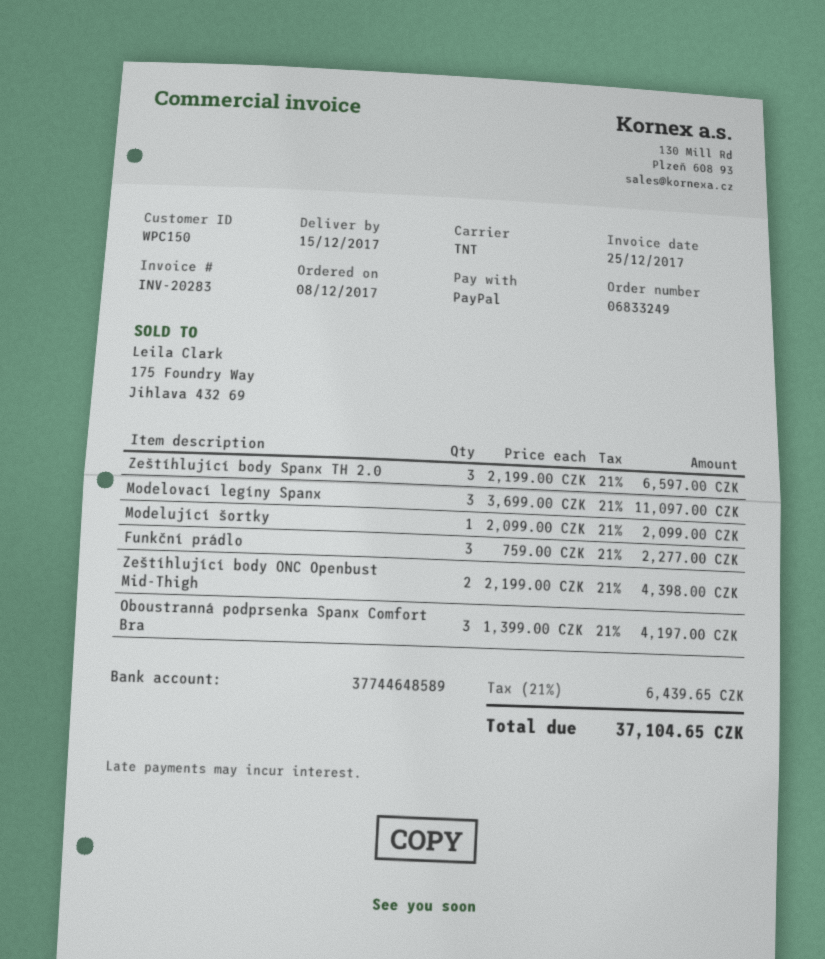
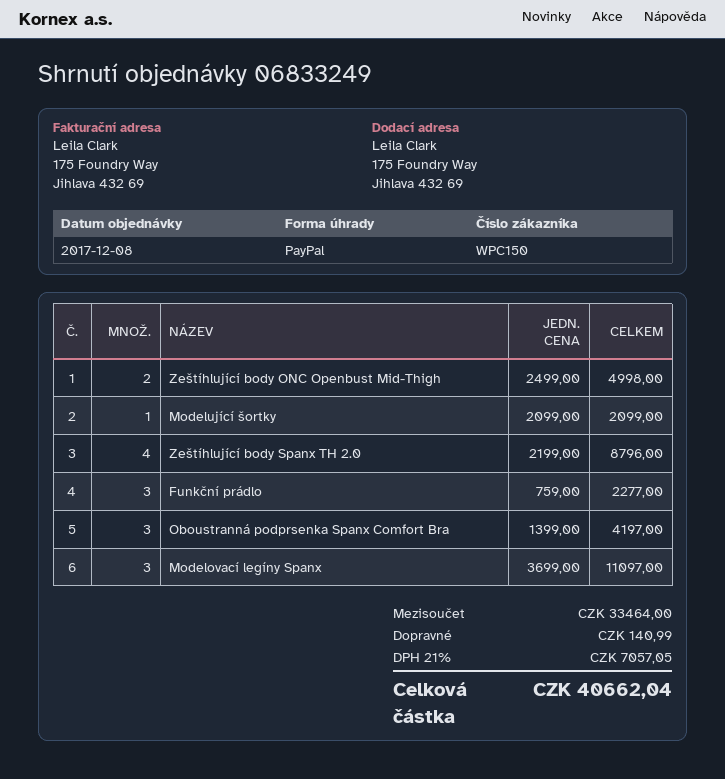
Zeštíhlující body Spanx TH 2.0: 3 x 2199.00 = 6597.00 -> 4 x 2199.00 = 8796.00
Zeštíhlující body ONC Openbust Mid-Thigh: 2 x 2199.00 = 4398.00 -> 2 x 2499.00 = 4998.00
shipping: none -> 140.99
tax: 21% = 6439.65 -> 21% = 7057.05
total: 37104.65 -> 40662.04

